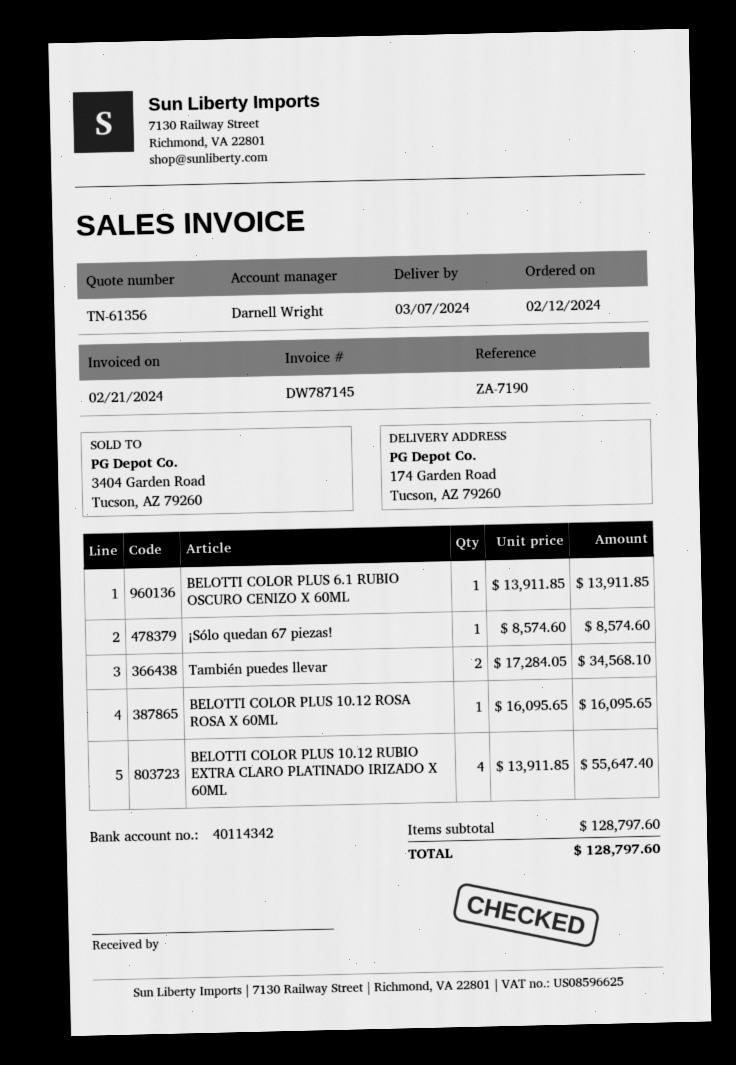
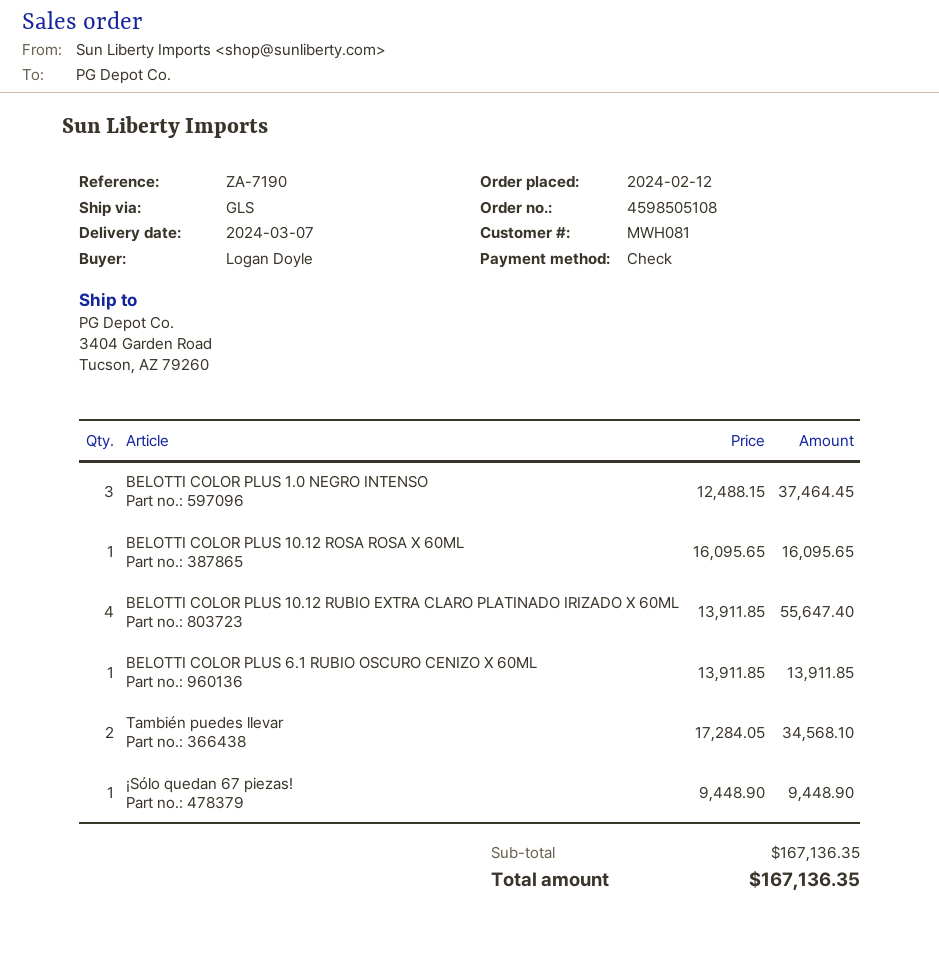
ship to: 174 Garden Road, Tucson, AZ 79260 -> 3404 Garden Road, Tucson, AZ 79260
¡Sólo quedan 67 piezas!: 1 x 8574.60 = 8574.60 -> 1 x 9448.90 = 9448.90
BELOTTI COLOR PLUS 1.0 NEGRO INTENSO: none -> 3 x 12488.15 = 37464.45
subtotal: 128797.60 -> 167136.35
total: 128797.60 -> 167136.35

